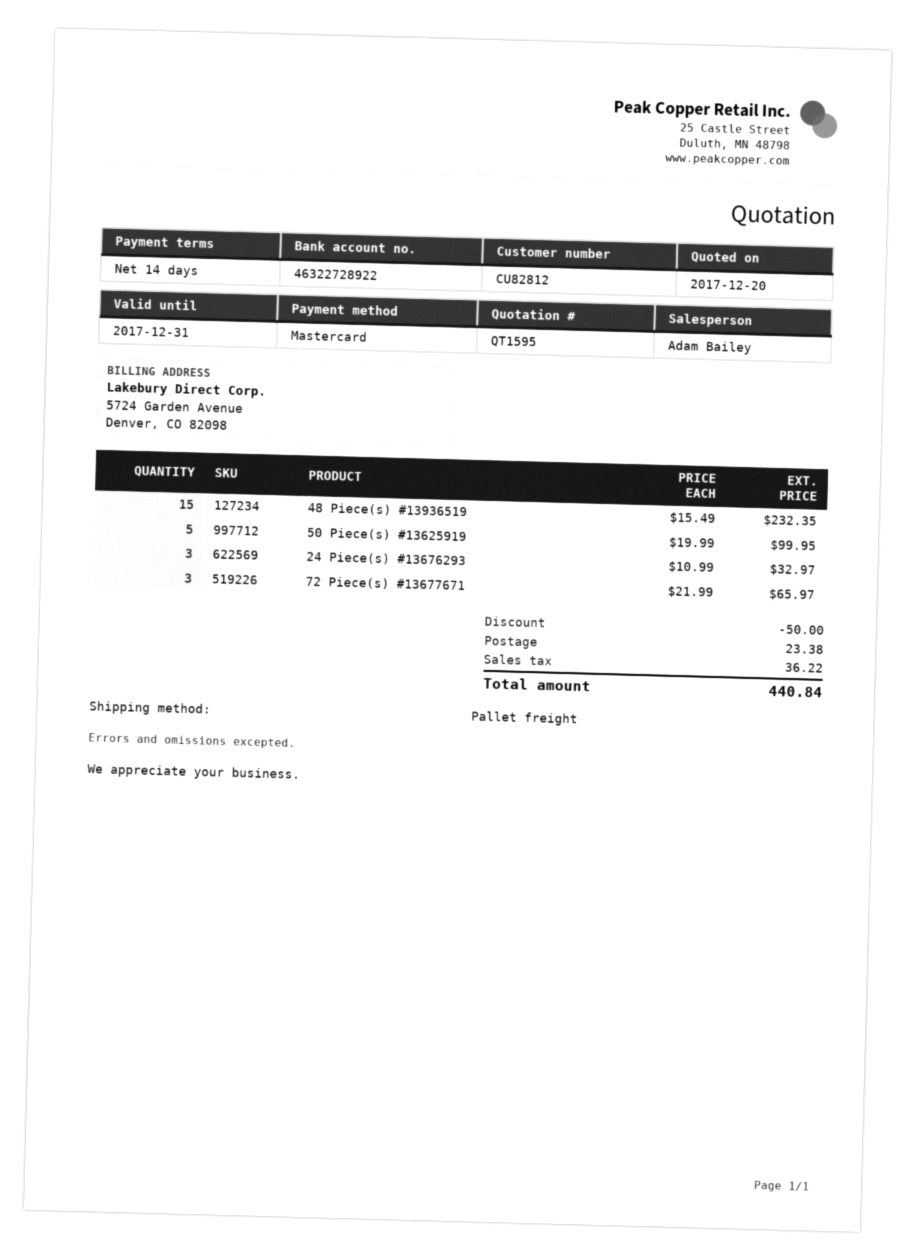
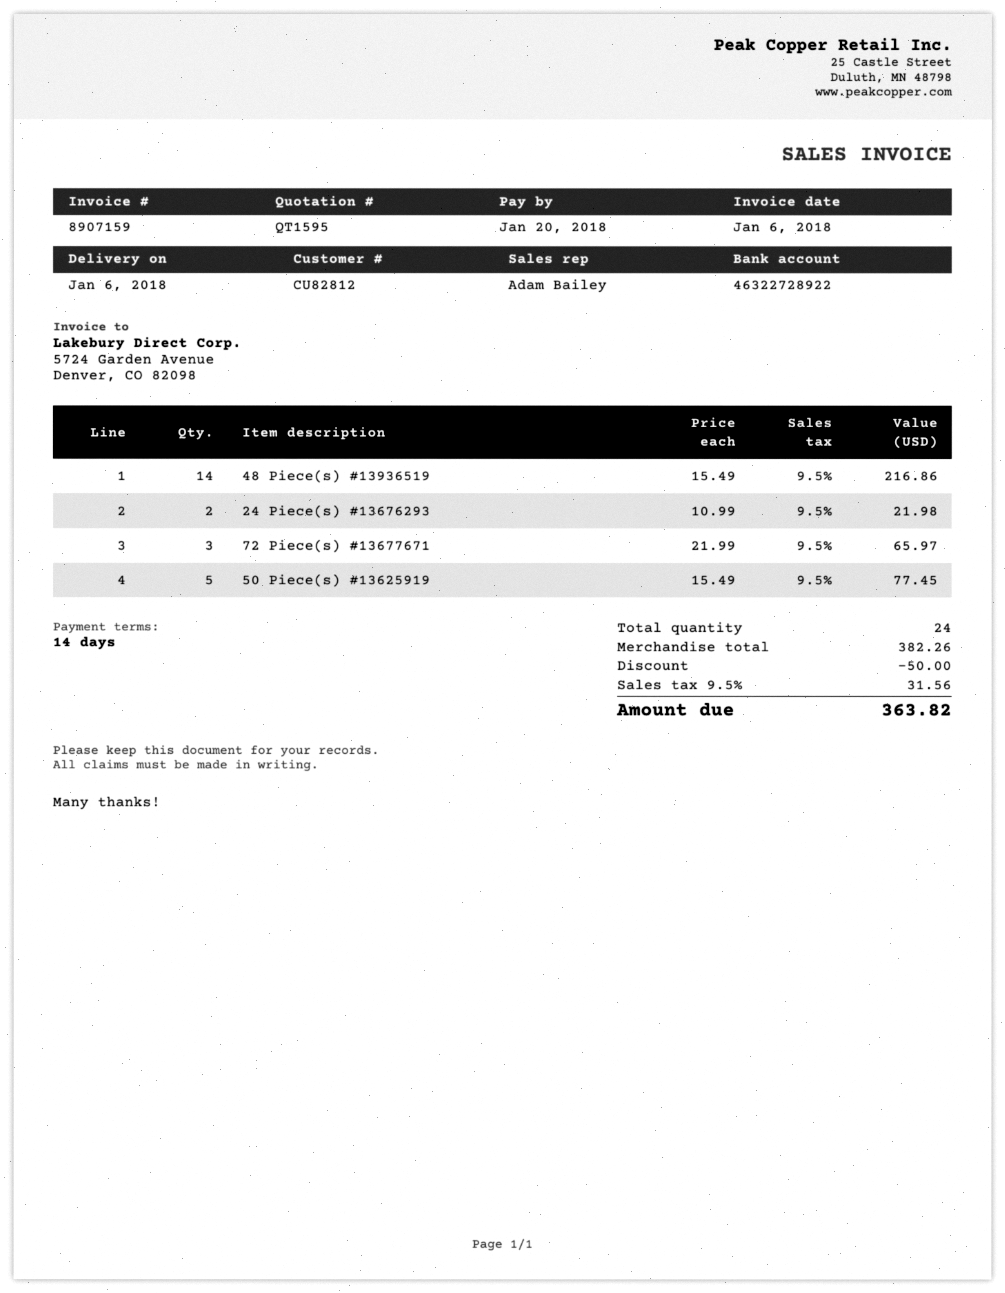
48 Piece(s) #13936519: 15 x 15.49 = 232.35 -> 14 x 15.49 = 216.86
50 Piece(s) #13625919: 5 x 19.99 = 99.95 -> 5 x 15.49 = 77.45
24 Piece(s) #13676293: 3 x 10.99 = 32.97 -> 2 x 10.99 = 21.98
shipping: 23.38 -> none
tax: 36.22 -> 31.56
total: 440.84 -> 363.82

